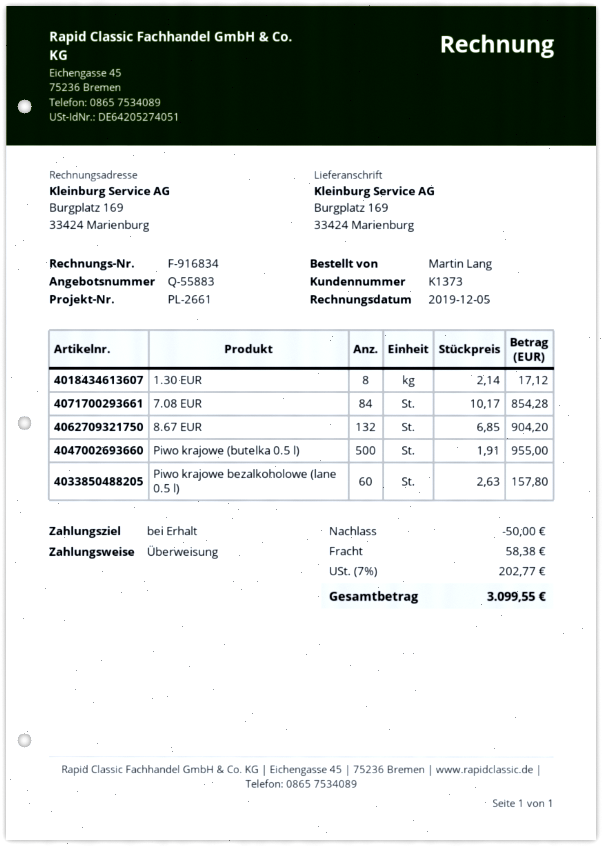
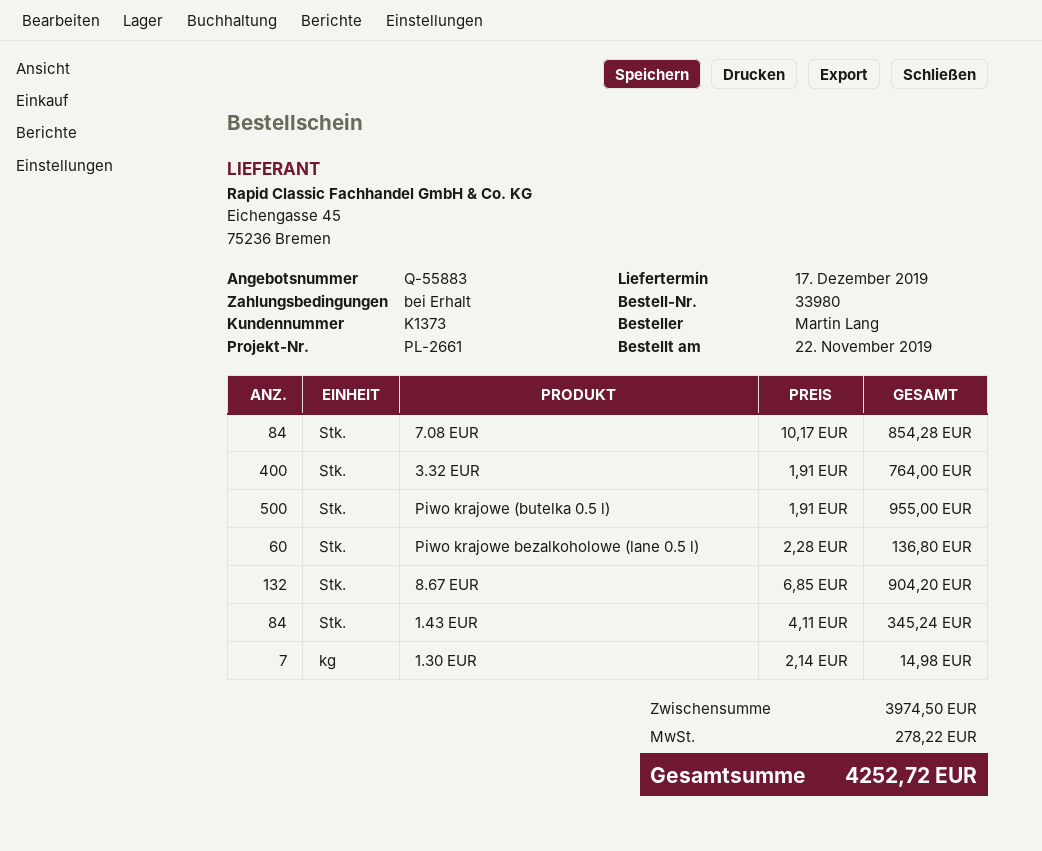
1.30 EUR: 8 x 2.14 = 17.12 -> 7 x 2.14 = 14.98
Piwo krajowe bezalkoholowe (lane 0.5 l): 60 x 2.63 = 157.80 -> 60 x 2.28 = 136.80
3.32 EUR: none -> 400 x 1.91 = 764.00
1.43 EUR: none -> 84 x 4.11 = 345.24
discount: 50.00 -> none
shipping: 58.38 -> none
tax: 202.77 -> 278.22
total: 3099.55 -> 4252.72

